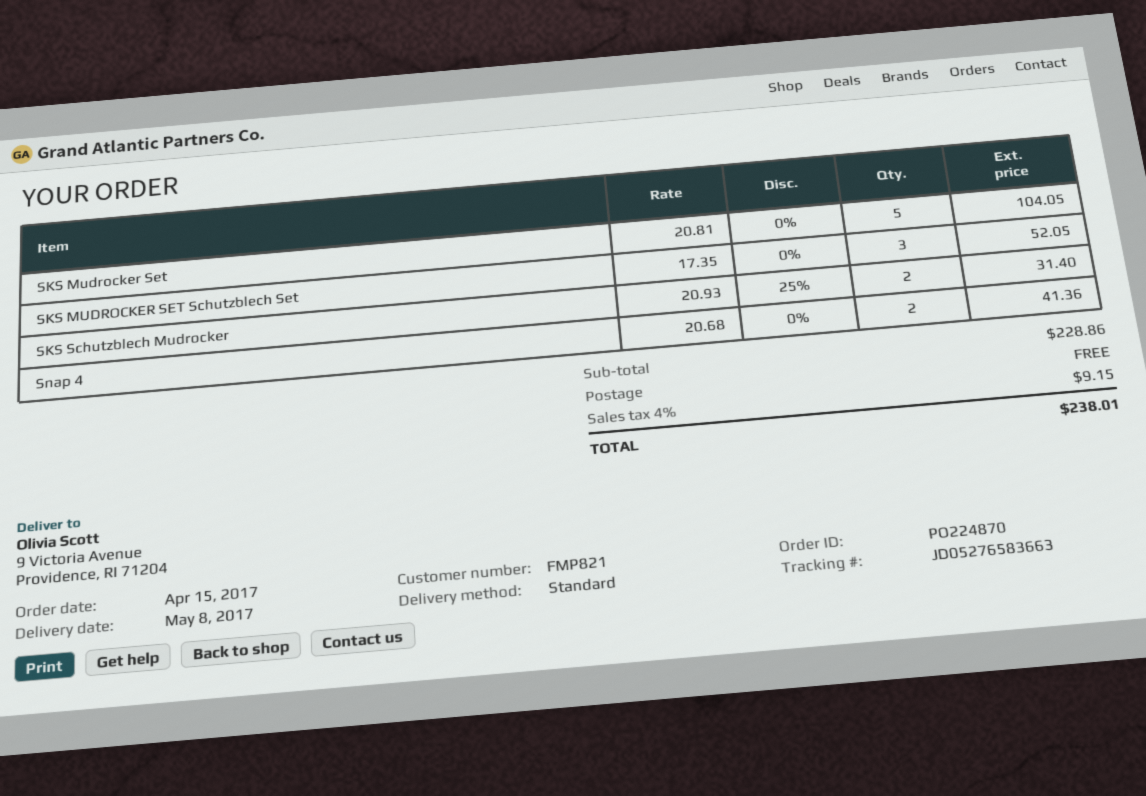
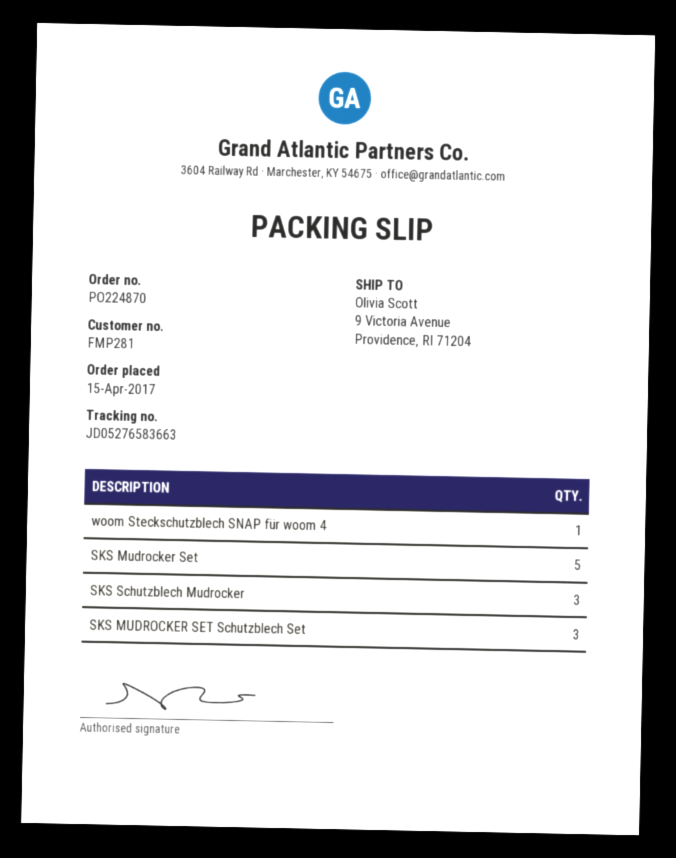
customer number: FMP821 -> FMP281
SKS Schutzblech Mudrocker: 2 -> 3
Snap 4: 2 -> none
woom Steckschutzblech SNAP für woom 4: none -> 1

